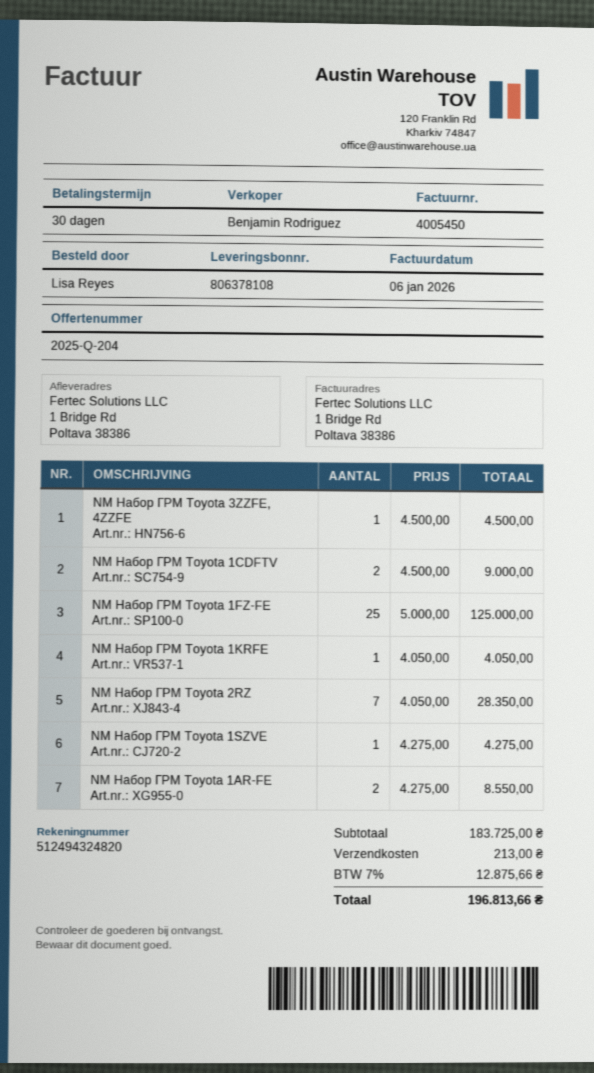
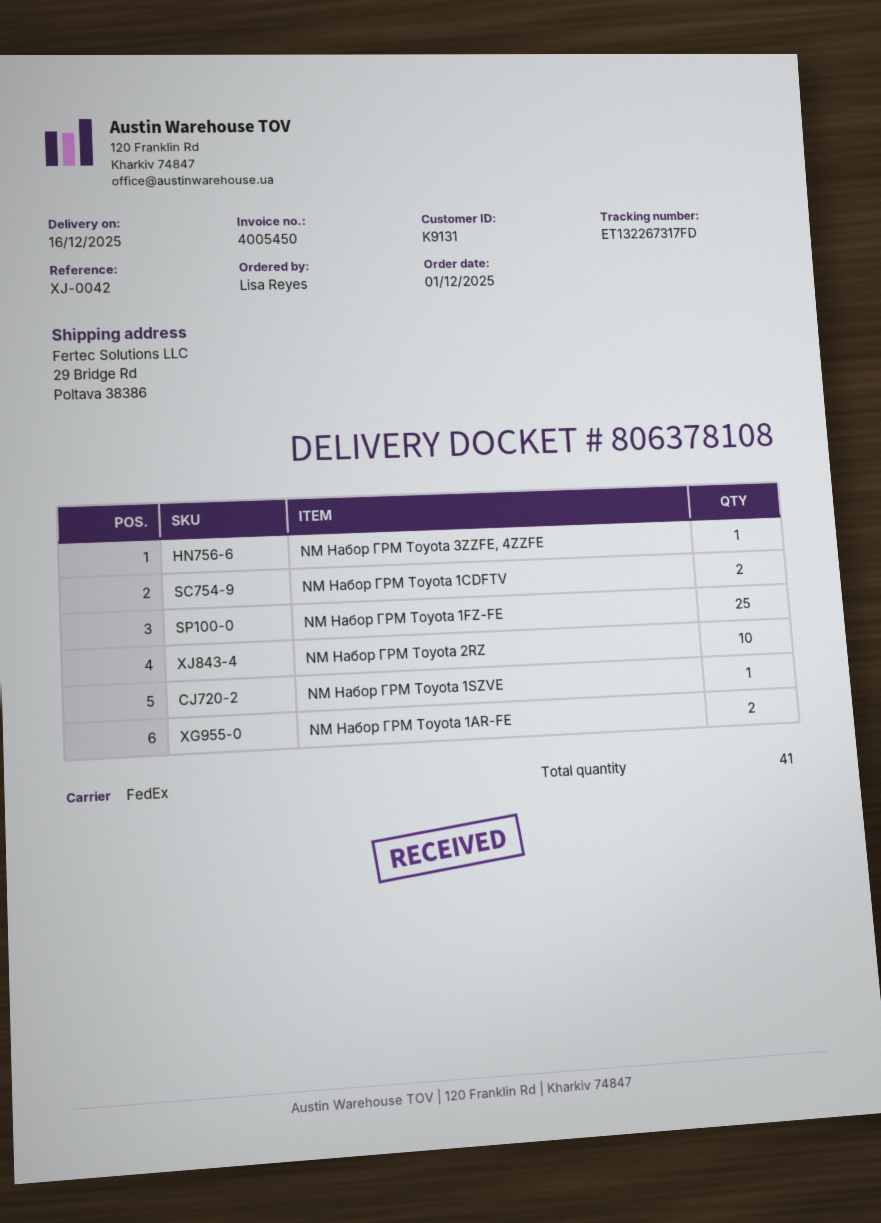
ship to: 1 Bridge Rd, Poltava 38386 -> 29 Bridge Rd, Poltava 38386
NM Набор ГРМ Toyota 1KRFE: 1 -> none
NM Набор ГРМ Toyota 2RZ: 7 -> 10

